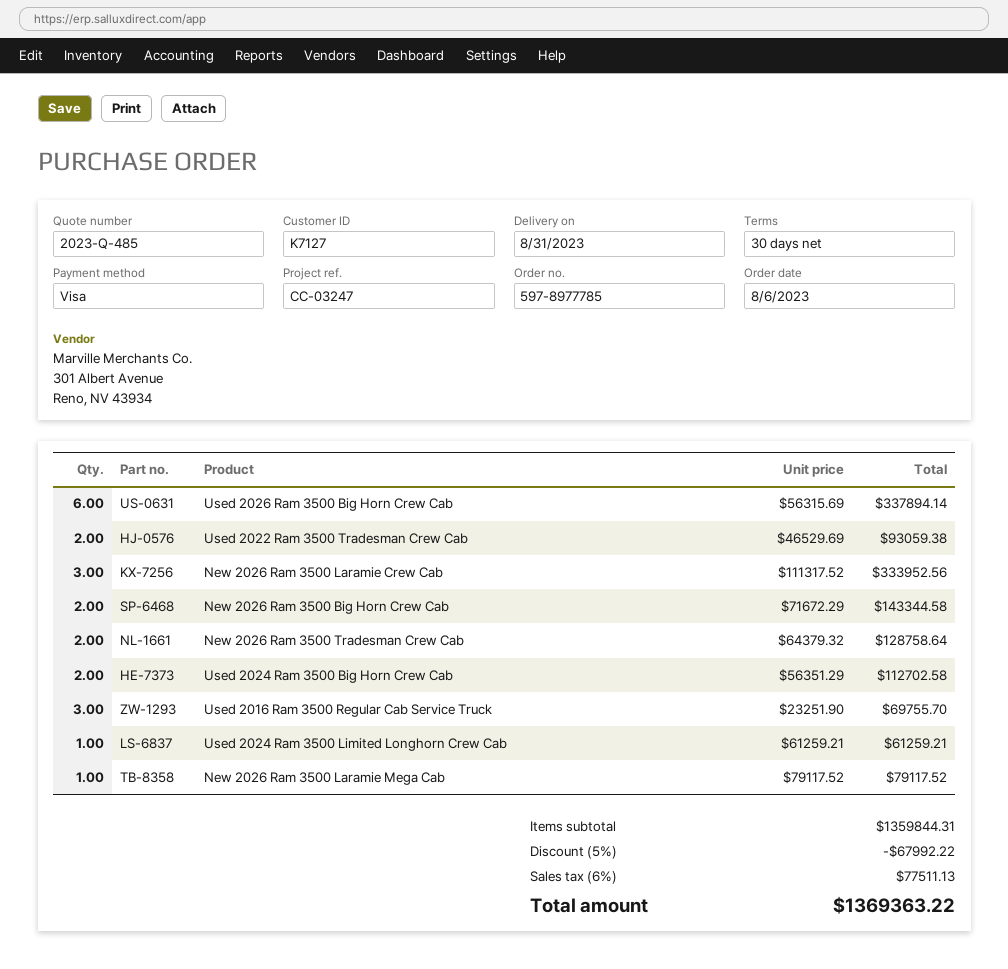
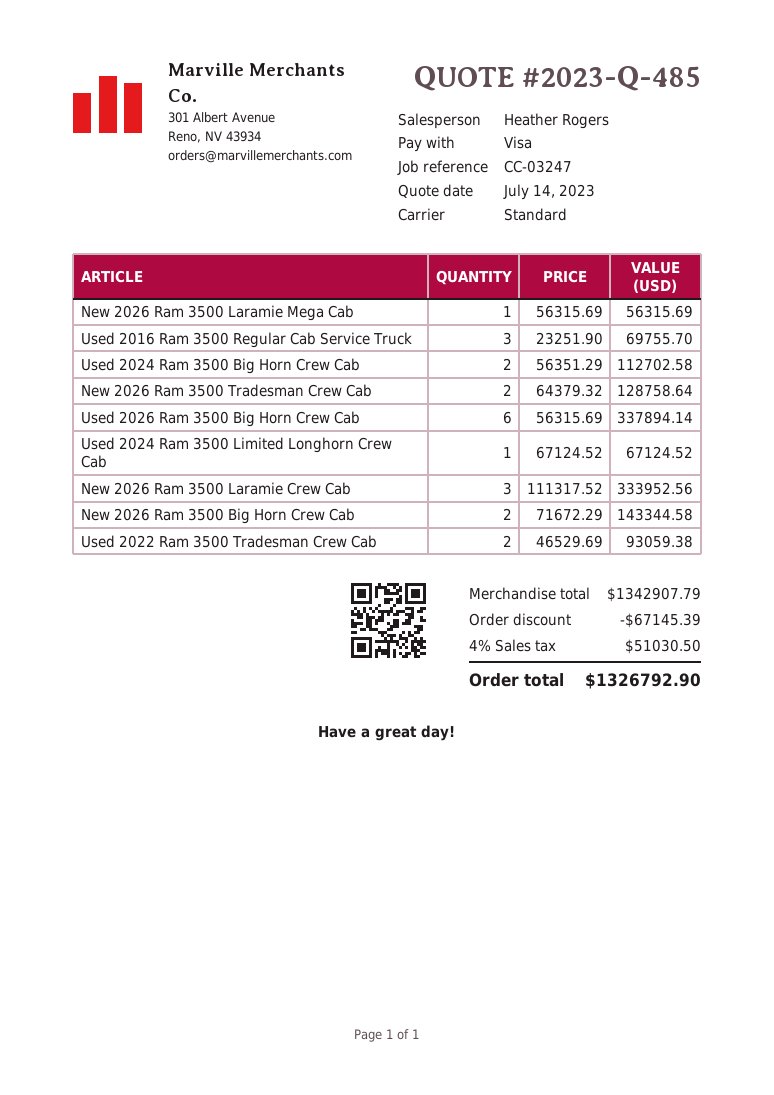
Used 2024 Ram 3500 Limited Longhorn Crew Cab: 1 x 61259.21 = 61259.21 -> 1 x 67124.52 = 67124.52
New 2026 Ram 3500 Laramie Mega Cab: 1 x 79117.52 = 79117.52 -> 1 x 56315.69 = 56315.69
subtotal: 1359844.31 -> 1342907.79
discount: 67992.22 -> 67145.39
tax: 6% = 77511.13 -> 4% = 51030.50
total: 1369363.22 -> 1326792.90

